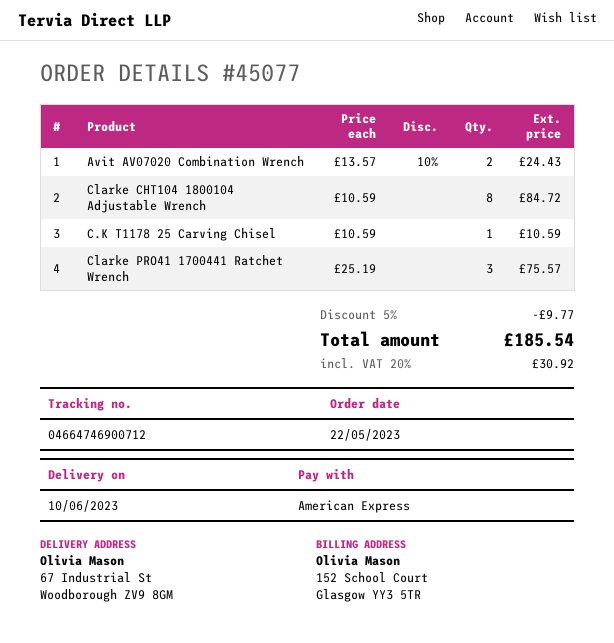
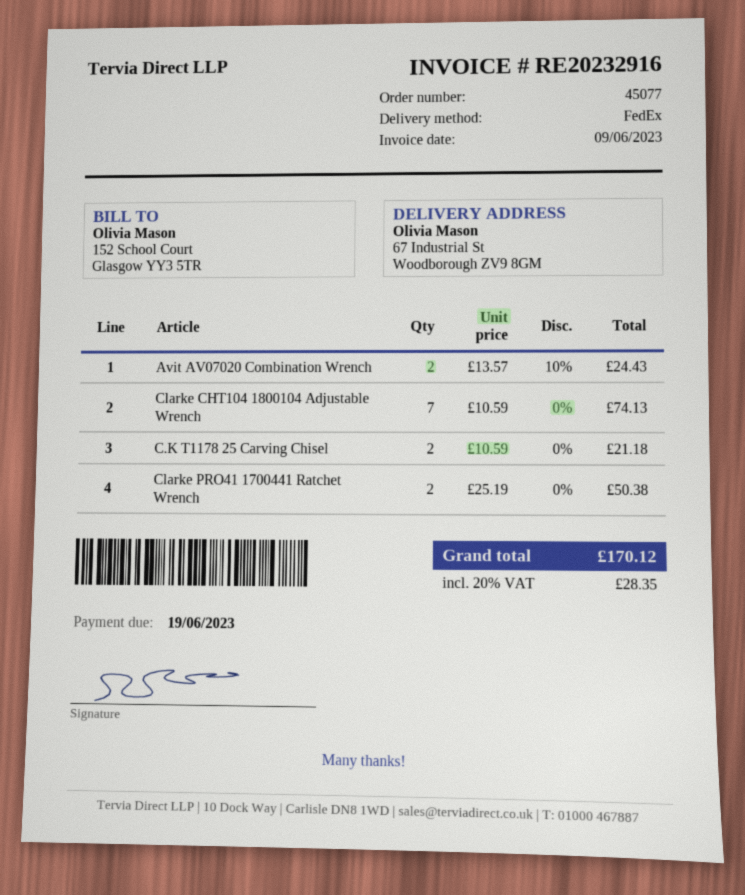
Clarke CHT104 1800104 Adjustable Wrench: 8 x 10.59 = 84.72 -> 7 x 10.59 = 74.13
C.K T1178 25 Carving Chisel: 1 x 10.59 = 10.59 -> 2 x 10.59 = 21.18
Clarke PRO41 1700441 Ratchet Wrench: 3 x 25.19 = 75.57 -> 2 x 25.19 = 50.38
discount: 5% = 9.77 -> none
tax: 20% = 30.92 -> 20% = 28.35
total: 185.54 -> 170.12

